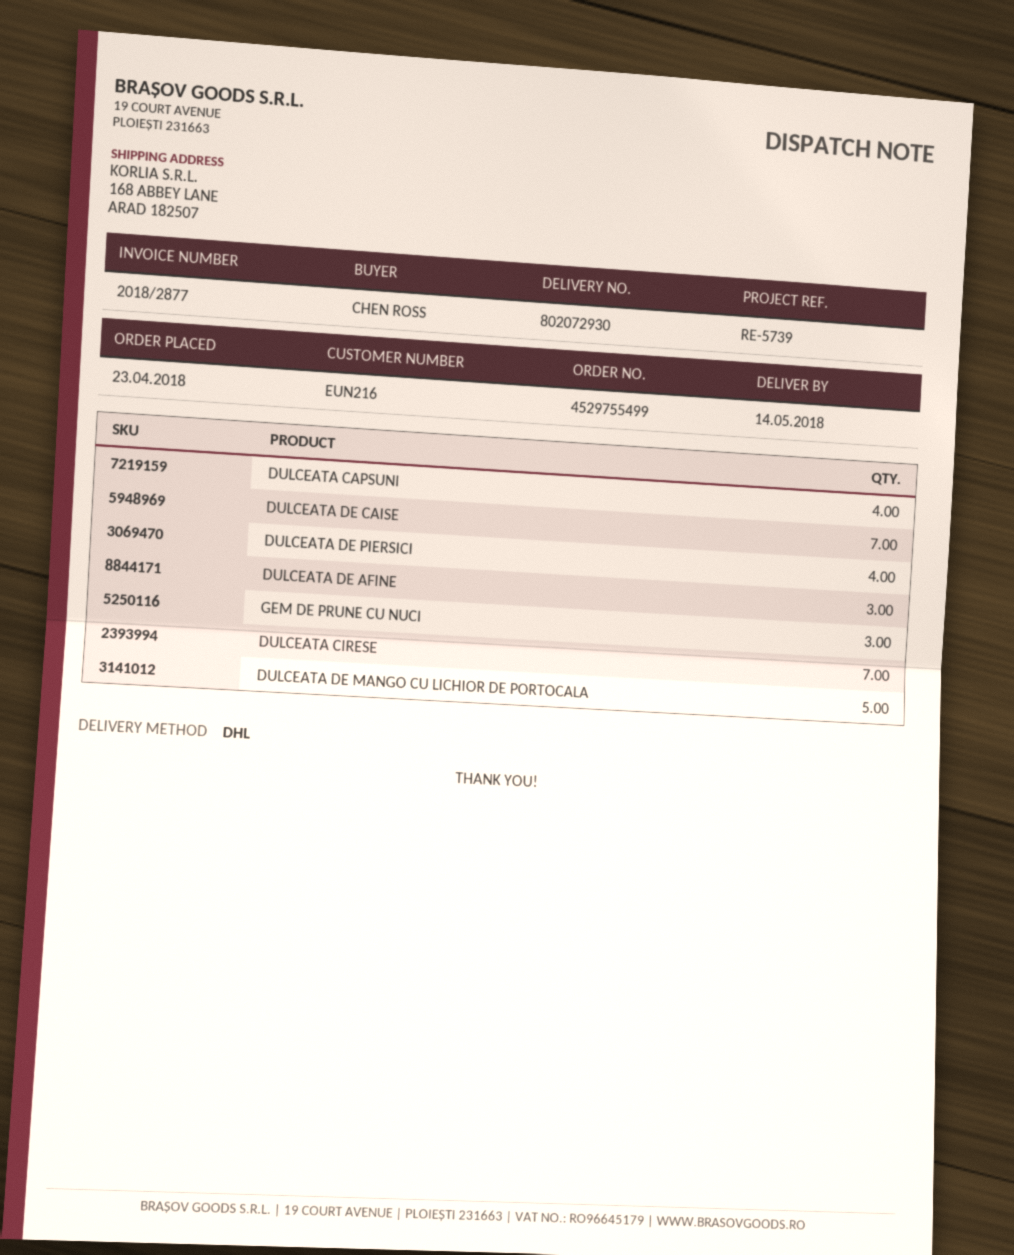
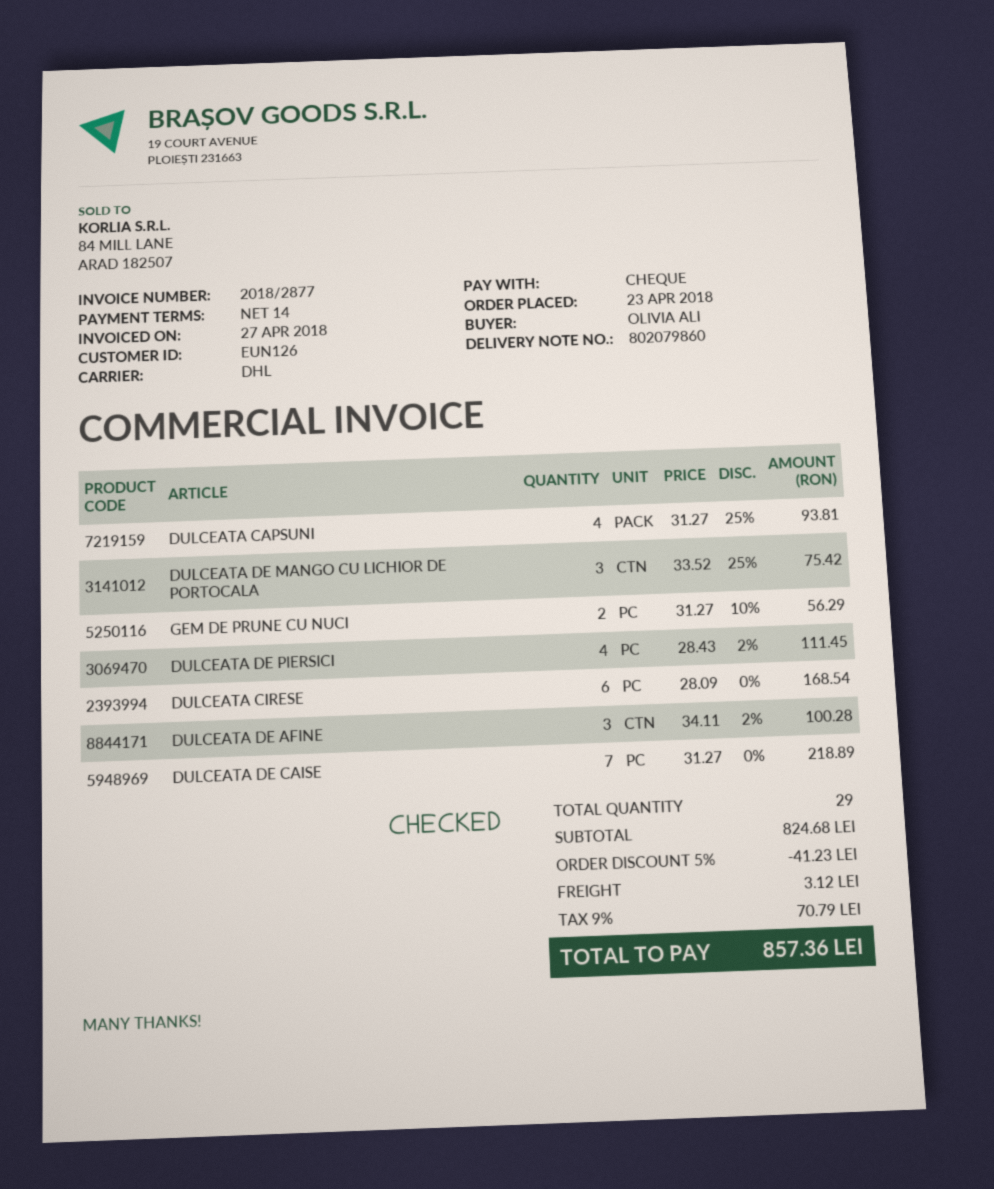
delivery note number: 802072930 -> 802079860
customer number: EUN216 -> EUN126
ordered by: CHEN ROSS -> OLIVIA ALI
GEM DE PRUNE CU NUCI: 3 -> 2
DULCEATA CIRESE: 7 -> 6
DULCEATA DE MANGO CU LICHIOR DE PORTOCALA: 5 -> 3

